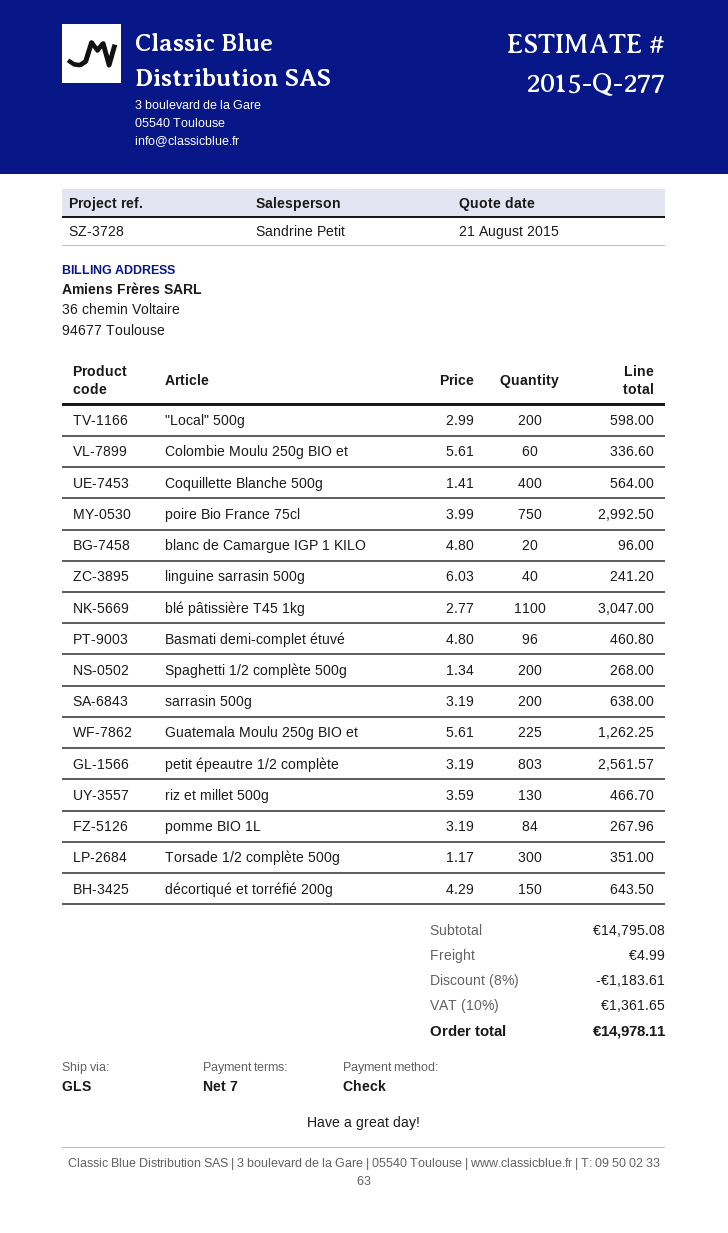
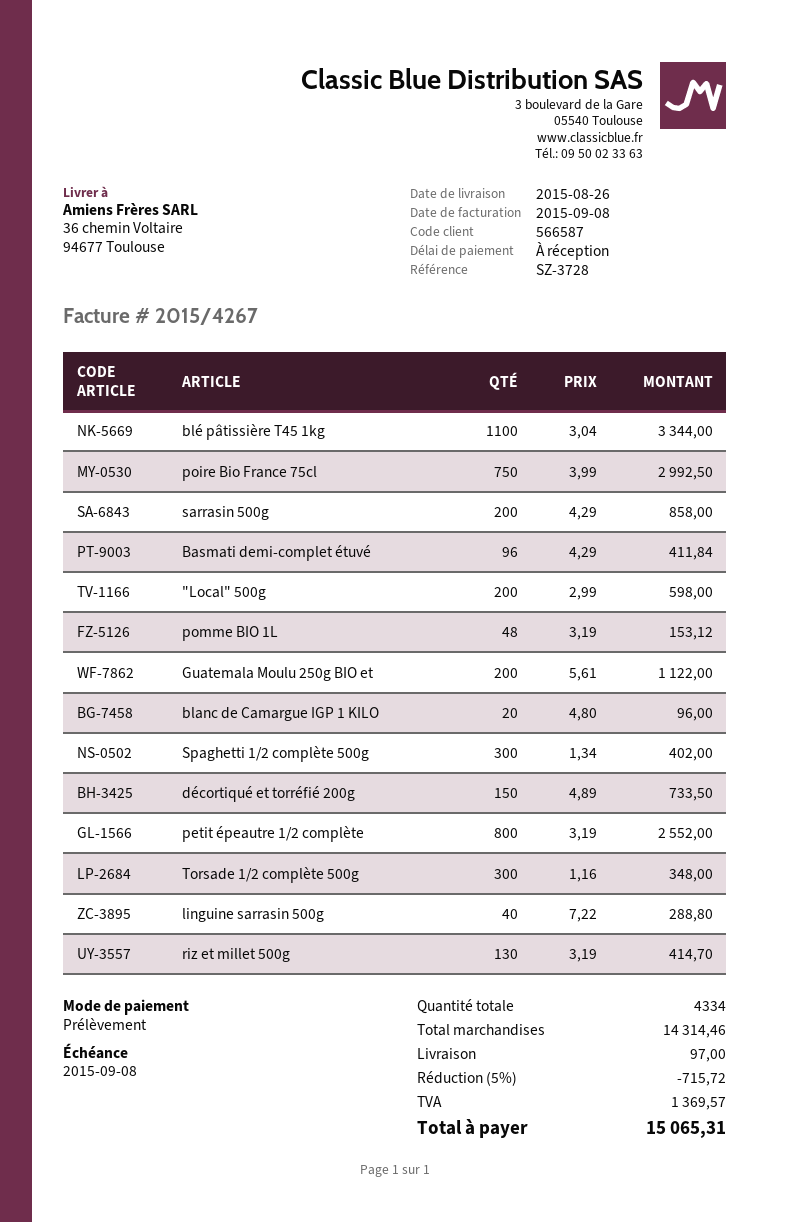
payment terms: 7 days -> on receipt
payment method: cheque -> direct debit
Colombie Moulu 250g BIO et: 60 x 5.61 = 336.60 -> none
Coquillette Blanche 500g: 400 x 1.41 = 564.00 -> none
linguine sarrasin 500g: 40 x 6.03 = 241.20 -> 40 x 7.22 = 288.80
blé pâtissière T45 1kg: 1100 x 2.77 = 3047.00 -> 1100 x 3.04 = 3344.00
Basmati demi-complet étuvé: 96 x 4.80 = 460.80 -> 96 x 4.29 = 411.84
Spaghetti 1/2 complète 500g: 200 x 1.34 = 268.00 -> 300 x 1.34 = 402.00
sarrasin 500g: 200 x 3.19 = 638.00 -> 200 x 4.29 = 858.00
Guatemala Moulu 250g BIO et: 225 x 5.61 = 1262.25 -> 200 x 5.61 = 1122.00
petit épeautre 1/2 complète: 803 x 3.19 = 2561.57 -> 800 x 3.19 = 2552.00
riz et millet 500g: 130 x 3.59 = 466.70 -> 130 x 3.19 = 414.70
pomme BIO 1L: 84 x 3.19 = 267.96 -> 48 x 3.19 = 153.12
Torsade 1/2 complète 500g: 300 x 1.17 = 351.00 -> 300 x 1.16 = 348.00
décortiqué et torréfié 200g: 150 x 4.29 = 643.50 -> 150 x 4.89 = 733.50
subtotal: 14795.08 -> 14314.46
discount: 8% = 1183.61 -> 5% = 715.72
shipping: 4.99 -> 97.00
tax: 1361.65 -> 1369.57
total: 14978.11 -> 15065.31

